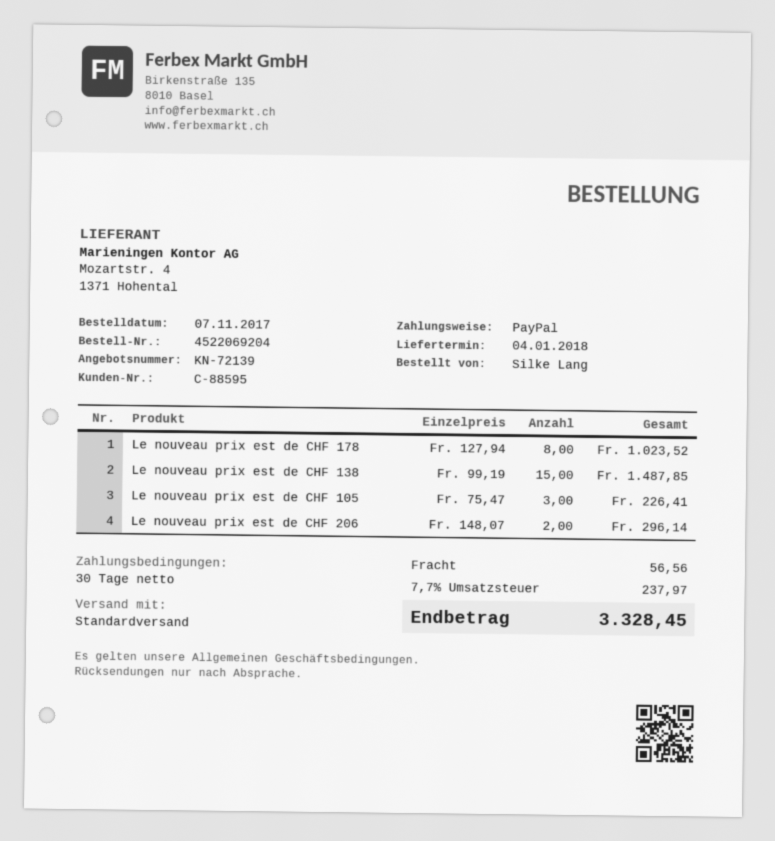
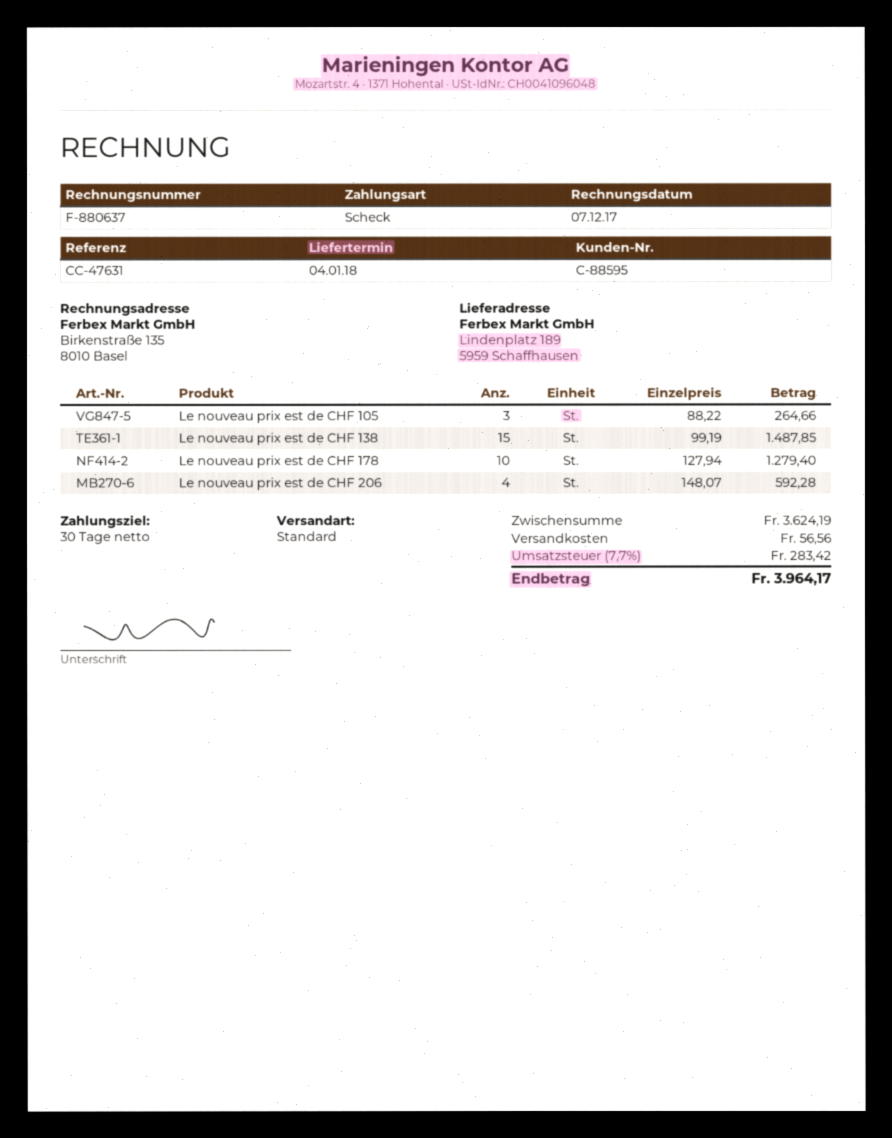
payment method: PayPal -> cheque
Le nouveau prix est de CHF 178: 8 x 127.94 = 1023.52 -> 10 x 127.94 = 1279.40
Le nouveau prix est de CHF 105: 3 x 75.47 = 226.41 -> 3 x 88.22 = 264.66
Le nouveau prix est de CHF 206: 2 x 148.07 = 296.14 -> 4 x 148.07 = 592.28
tax: 7.7% = 237.97 -> 7.7% = 283.42
total: 3328.45 -> 3964.17

